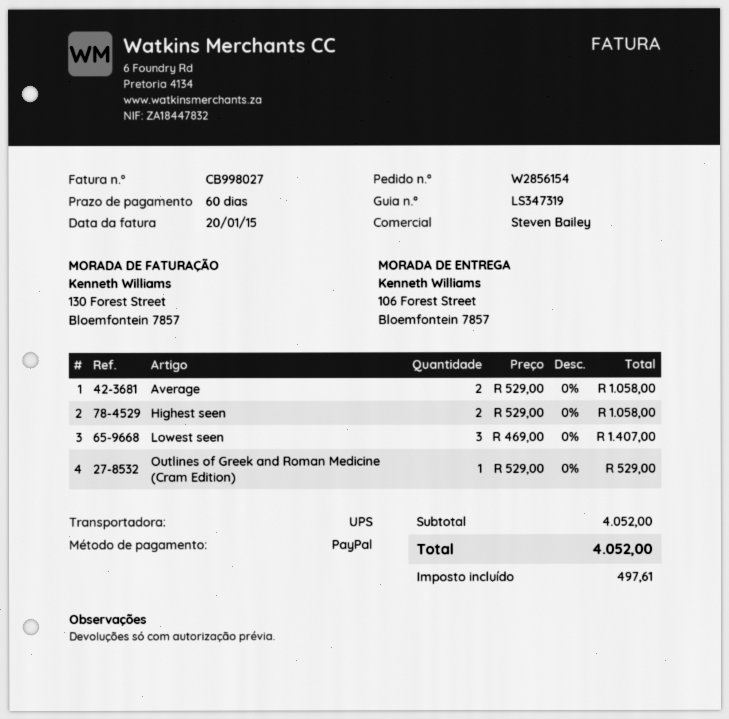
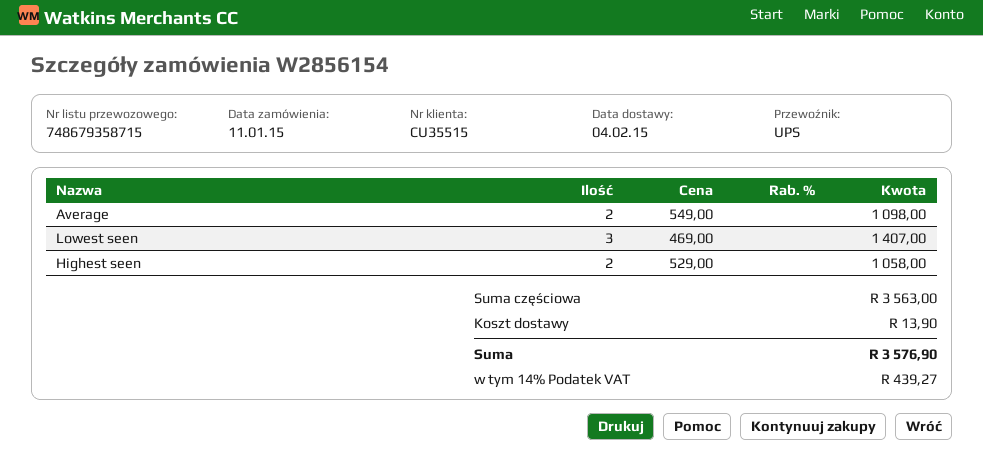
Average: 2 x 529.00 = 1058.00 -> 2 x 549.00 = 1098.00
Outlines of Greek and Roman Medicine (Cram Edition): 1 x 529.00 = 529.00 -> none
subtotal: 4052.00 -> 3563.00
shipping: none -> 13.90
tax: 497.61 -> 439.27
total: 4052.00 -> 3576.90

